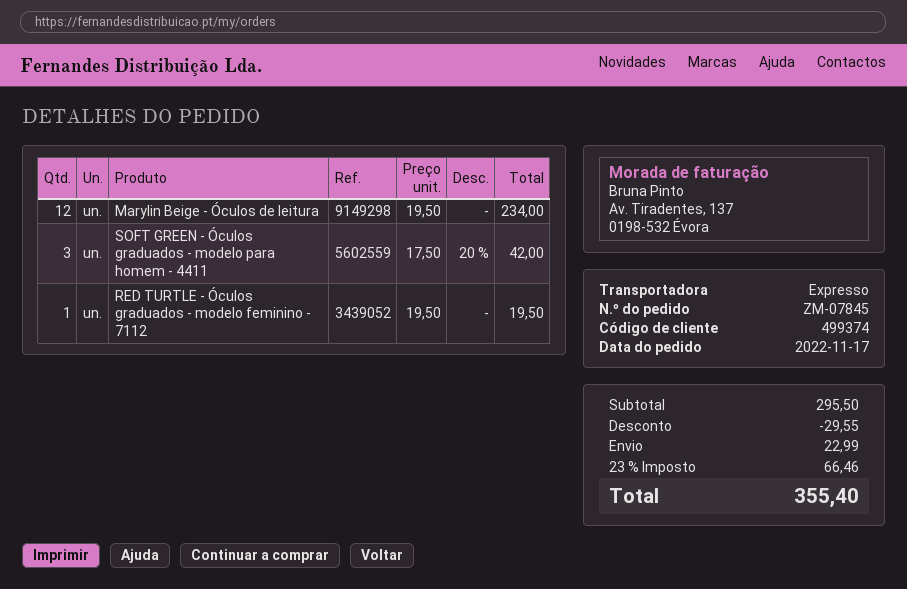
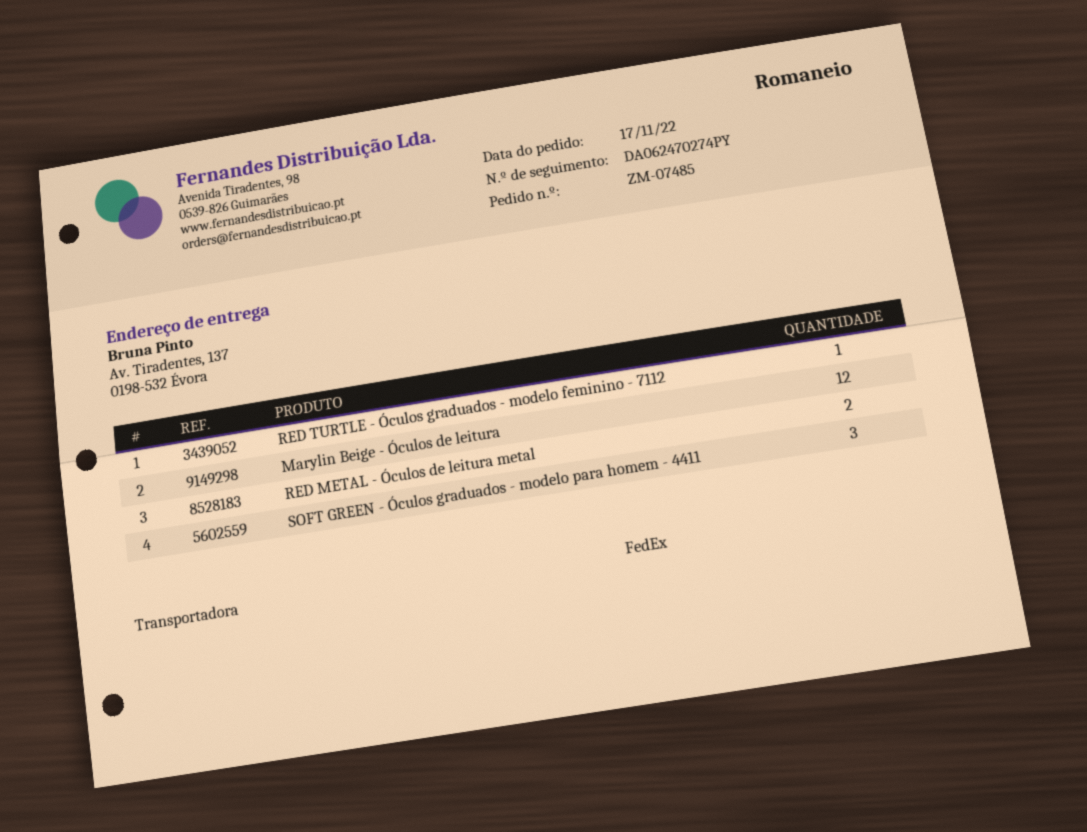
order number: ZM-07845 -> ZM-07485
shipping method: express -> FedEx
RED METAL - Óculos de leitura metal: none -> 2

